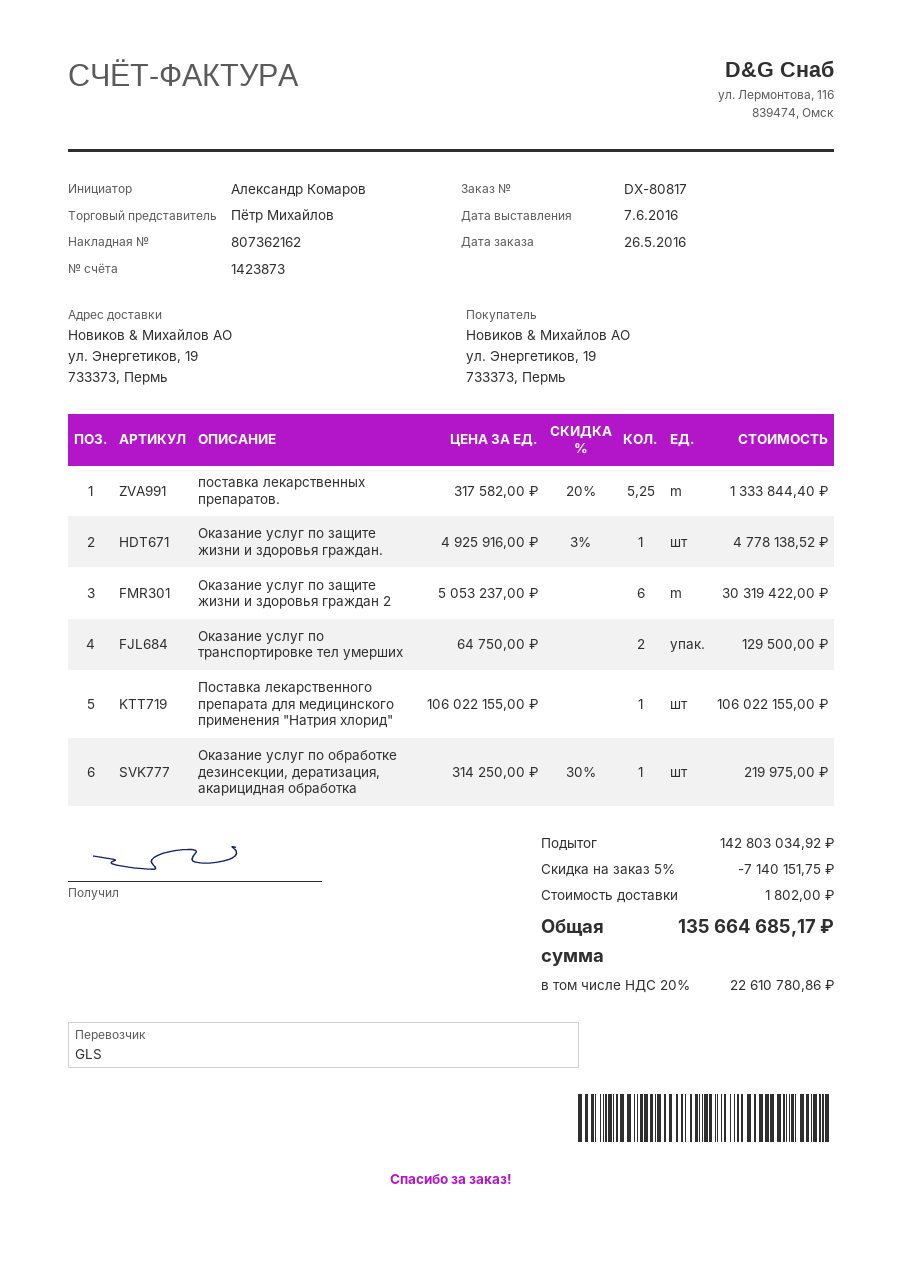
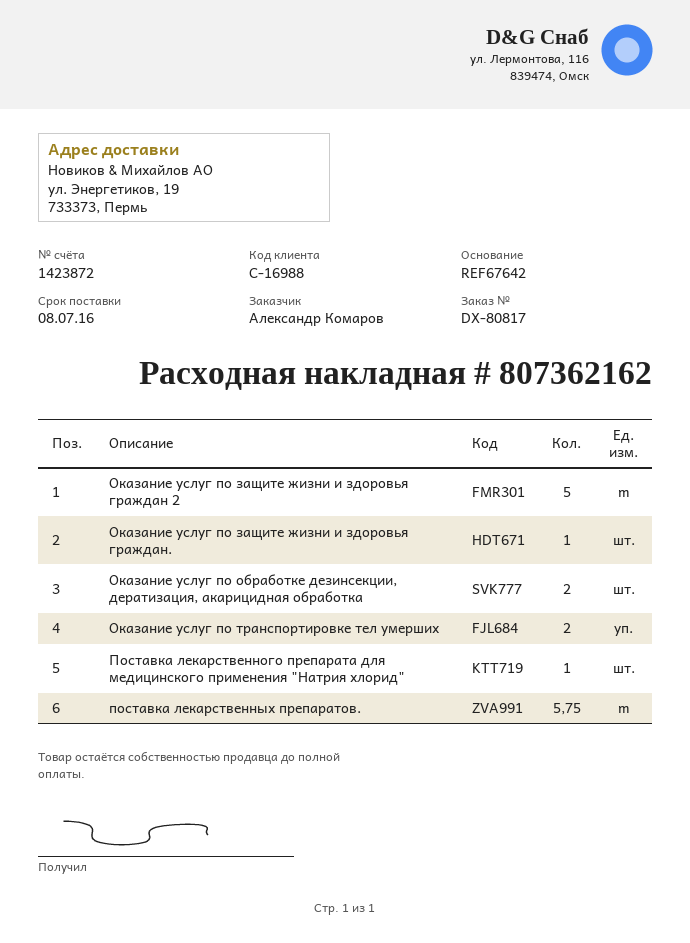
invoice number: 1423873 -> 1423872
поставка лекарственных препаратов.: 5.25 -> 5.75
Оказание услуг по защите жизни и здоровья граждан 2: 6 -> 5
Оказание услуг по обработке дезинсекции, дератизация, акарицидная обработка: 1 -> 2

